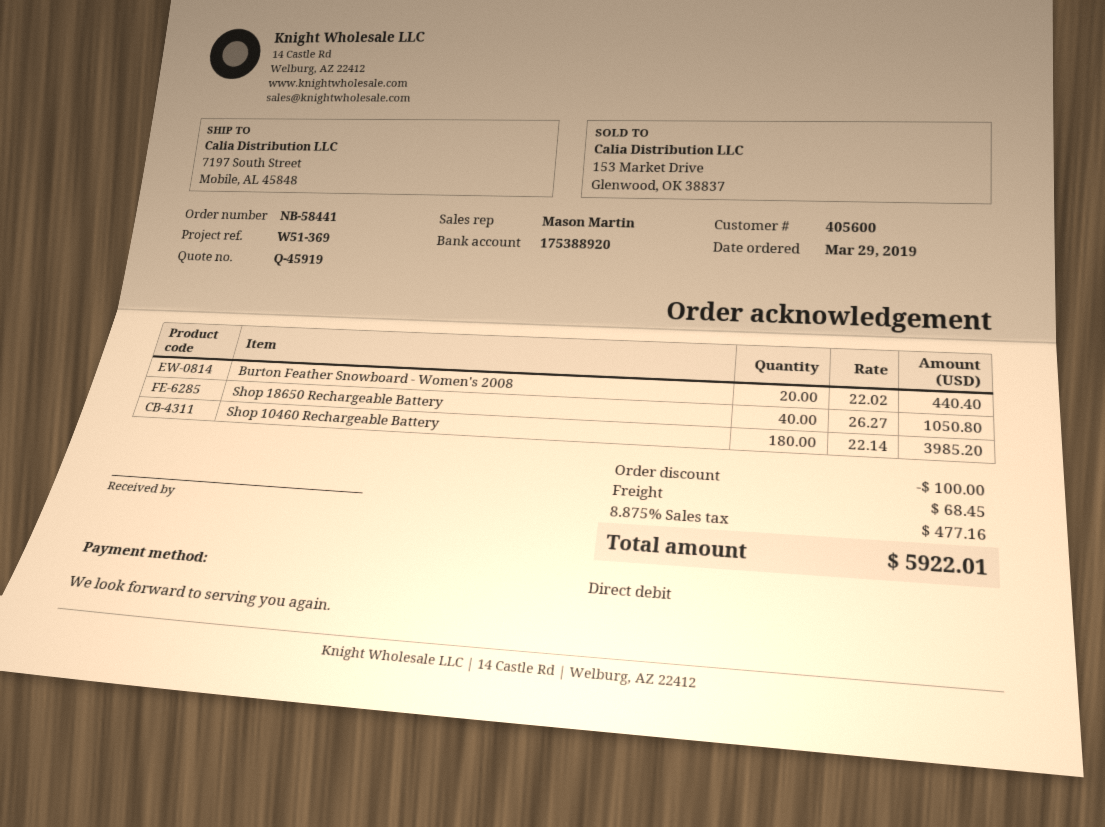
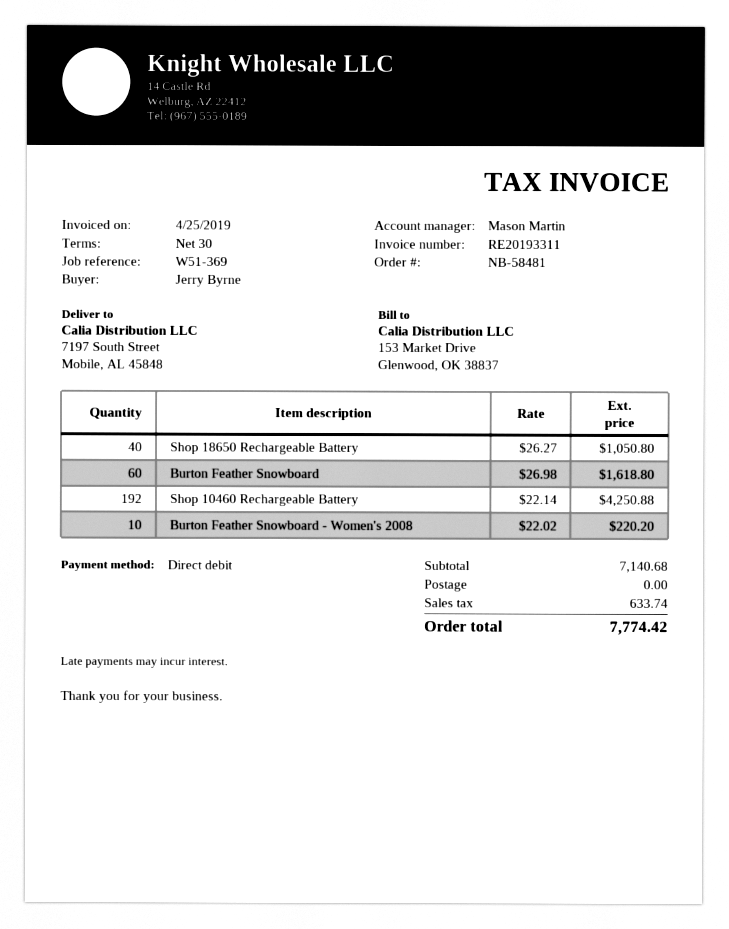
order number: NB-58441 -> NB-58481
Burton Feather Snowboard - Women's 2008: 20 x 22.02 = 440.40 -> 10 x 22.02 = 220.20
Shop 10460 Rechargeable Battery: 180 x 22.14 = 3985.20 -> 192 x 22.14 = 4250.88
Burton Feather Snowboard: none -> 60 x 26.98 = 1618.80
discount: 100.00 -> none
shipping: 68.45 -> 0.00
tax: 477.16 -> 633.74
total: 5922.01 -> 7774.42

